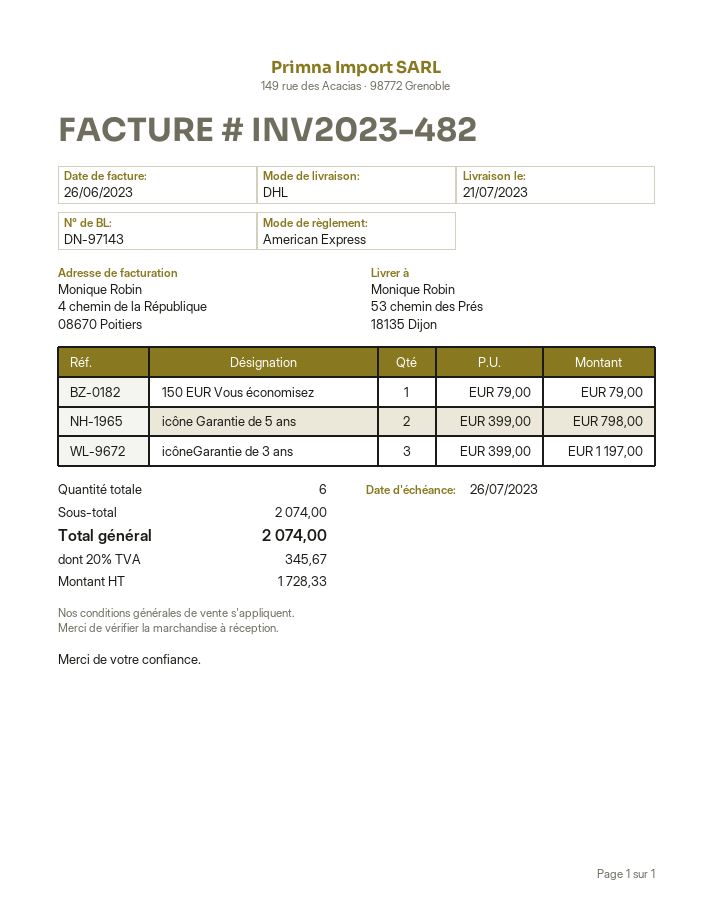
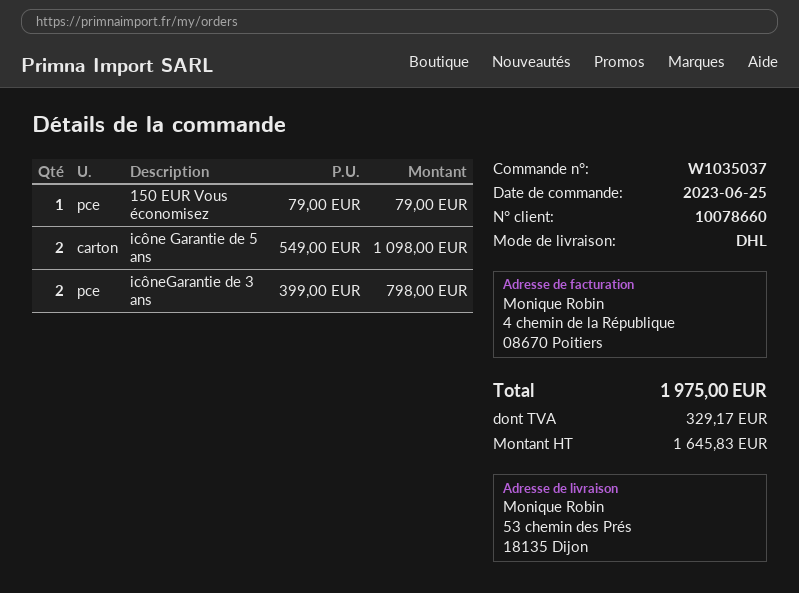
icône Garantie de 5 ans: 2 x 399.00 = 798.00 -> 2 x 549.00 = 1098.00
icôneGarantie de 3 ans: 3 x 399.00 = 1197.00 -> 2 x 399.00 = 798.00
net: 1728.33 -> 1645.83
tax: 345.67 -> 329.17
total: 2074.00 -> 1975.00

